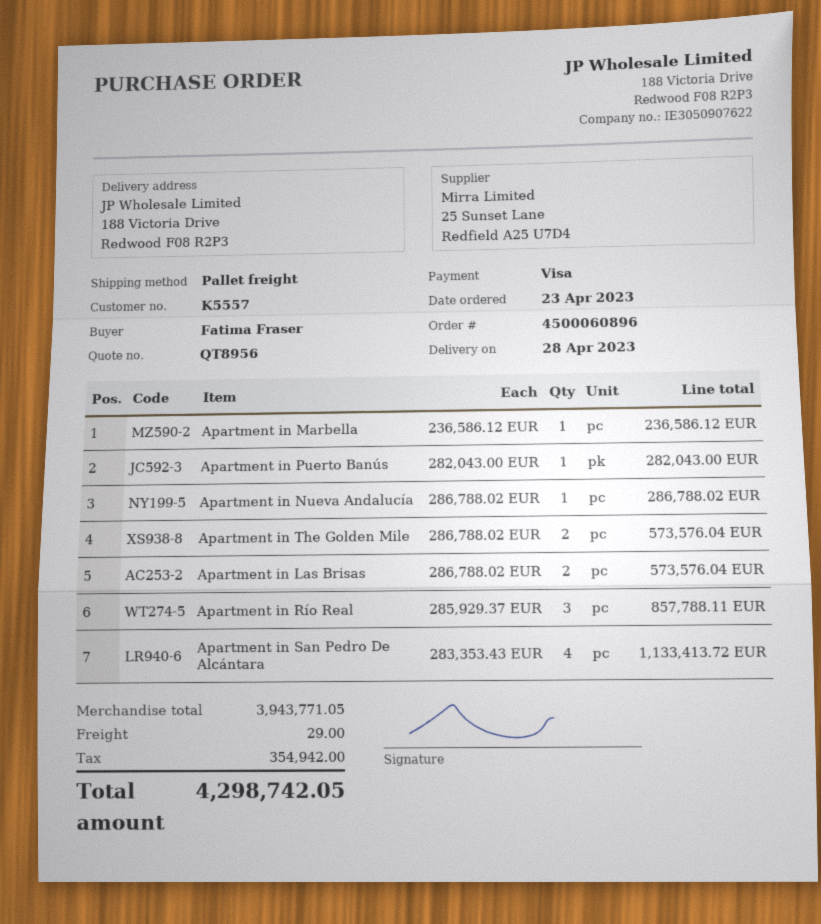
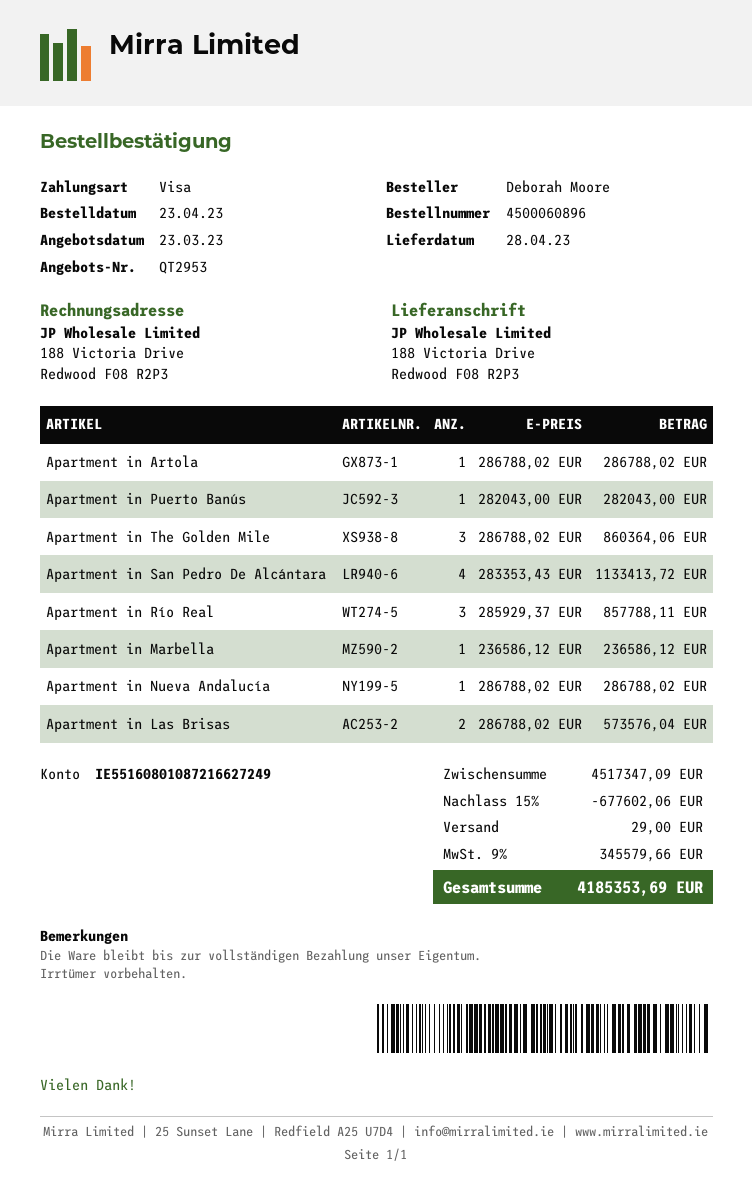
quote number: QT8956 -> QT2953
ordered by: Fatima Fraser -> Deborah Moore
Apartment in The Golden Mile: 2 x 286788.02 = 573576.04 -> 3 x 286788.02 = 860364.06
Apartment in Artola: none -> 1 x 286788.02 = 286788.02
subtotal: 3943771.05 -> 4517347.09
discount: none -> 15% = 677602.06
tax: 354942.00 -> 345579.66
total: 4298742.05 -> 4185353.69

